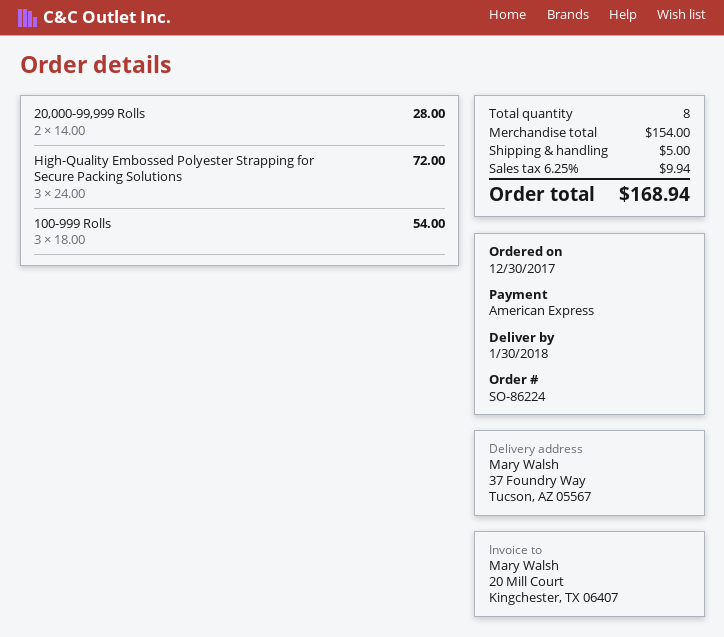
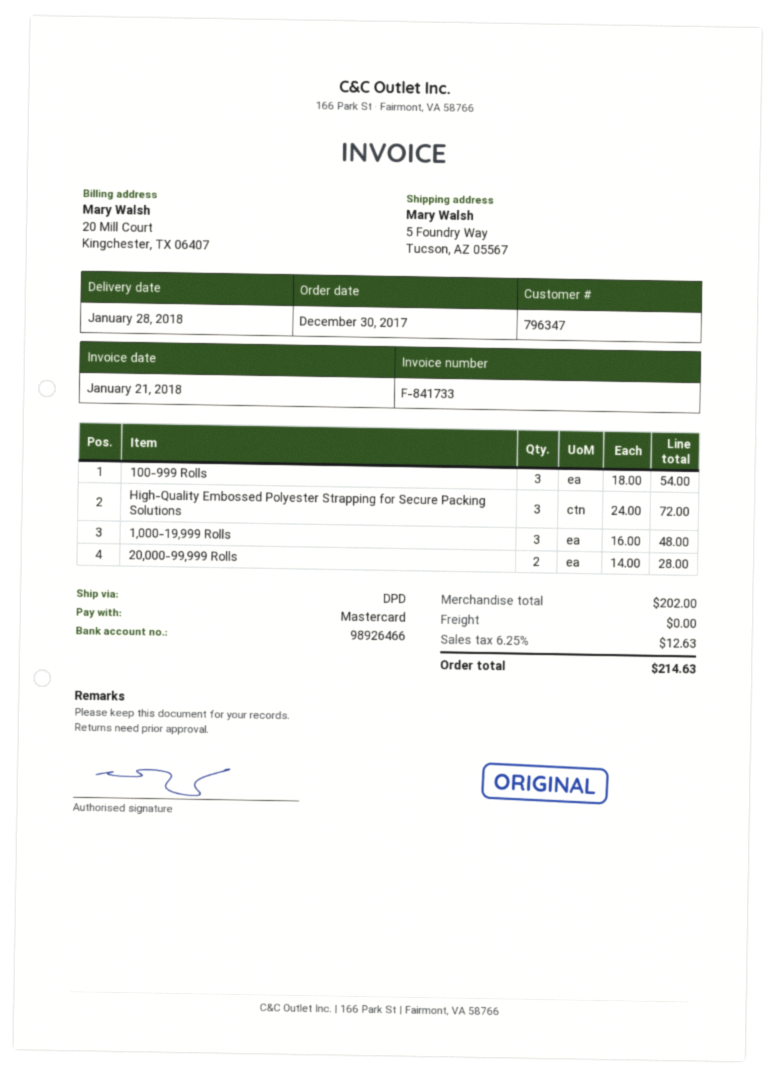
delivery date: 2018-01-30 -> 2018-01-28
payment method: American Express -> Mastercard
ship to: 37 Foundry Way, Tucson, AZ 05567 -> 5 Foundry Way, Tucson, AZ 05567
1,000-19,999 Rolls: none -> 3 x 16.00 = 48.00
subtotal: 154.00 -> 202.00
shipping: 5.00 -> 0.00
tax: 6.25% = 9.94 -> 6.25% = 12.63
total: 168.94 -> 214.63

